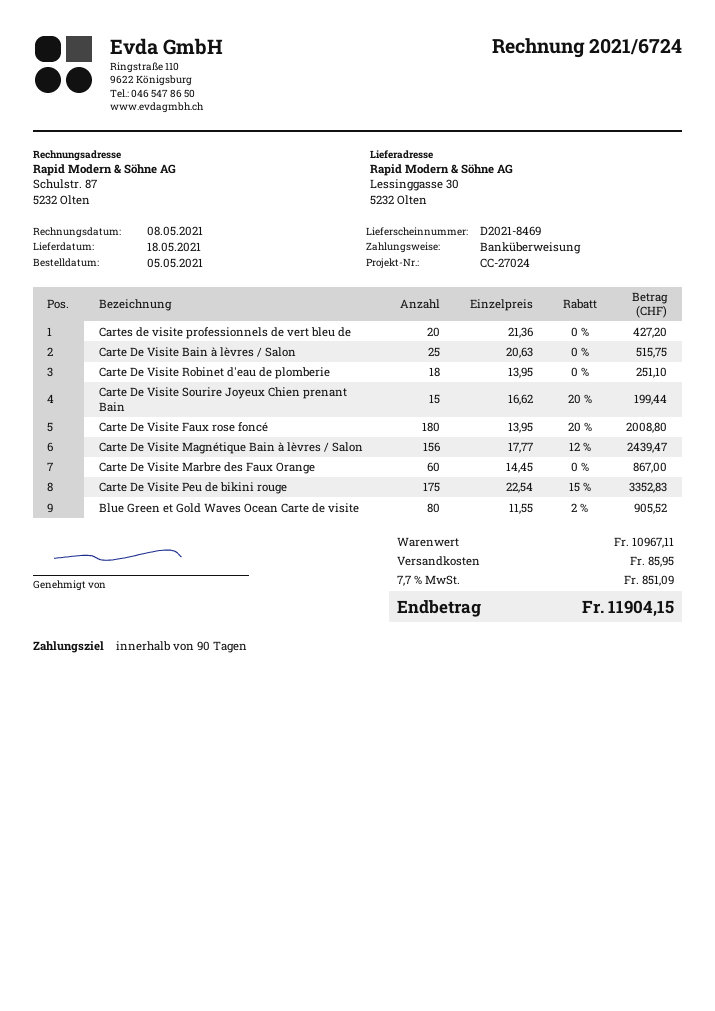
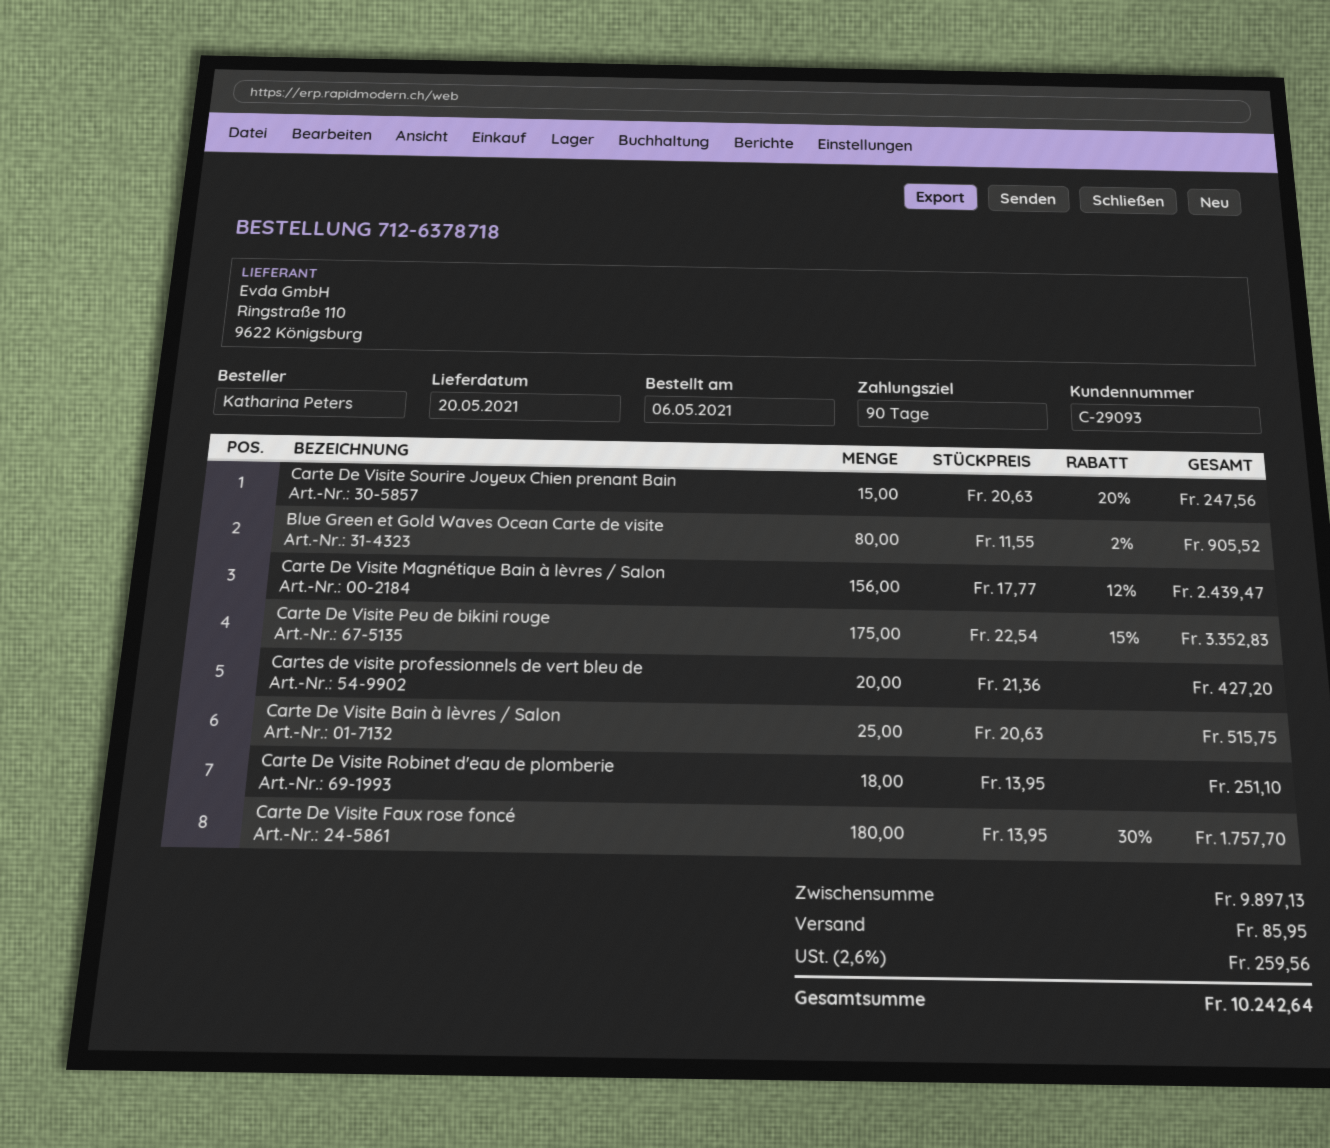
order date: 2021-05-05 -> 2021-05-06
delivery date: 2021-05-18 -> 2021-05-20
Carte De Visite Sourire Joyeux Chien prenant Bain: 15 x 16.62 - 20% = 199.44 -> 15 x 20.63 - 20% = 247.56
Carte De Visite Faux rose foncé: 180 x 13.95 - 20% = 2008.80 -> 180 x 13.95 - 30% = 1757.70
Carte De Visite Marbre des Faux Orange: 60 x 14.45 = 867.00 -> none
subtotal: 10967.11 -> 9897.13
tax: 7.7% = 851.09 -> 2.6% = 259.56
total: 11904.15 -> 10242.64

